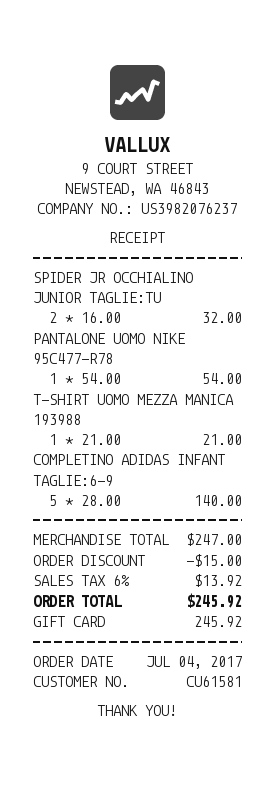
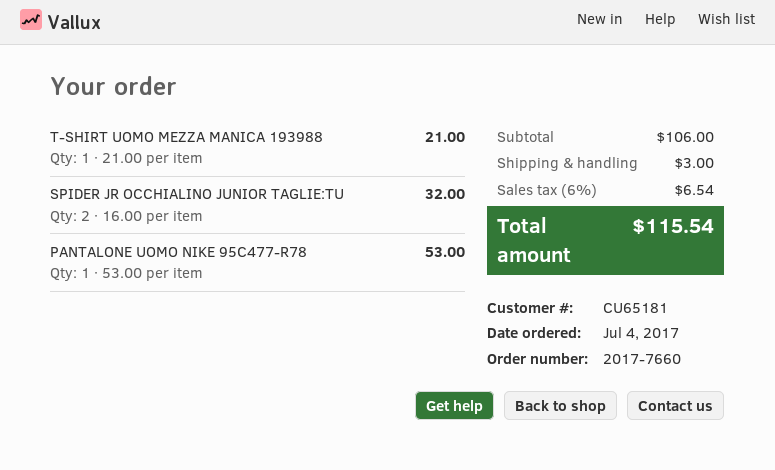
customer number: CU61581 -> CU65181
PANTALONE UOMO NIKE 95C477-R78: 1 x 54.00 = 54.00 -> 1 x 53.00 = 53.00
COMPLETINO ADIDAS INFANT TAGLIE:6-9: 5 x 28.00 = 140.00 -> none
subtotal: 247.00 -> 106.00
discount: 15.00 -> none
shipping: none -> 3.00
tax: 6% = 13.92 -> 6% = 6.54
total: 245.92 -> 115.54

